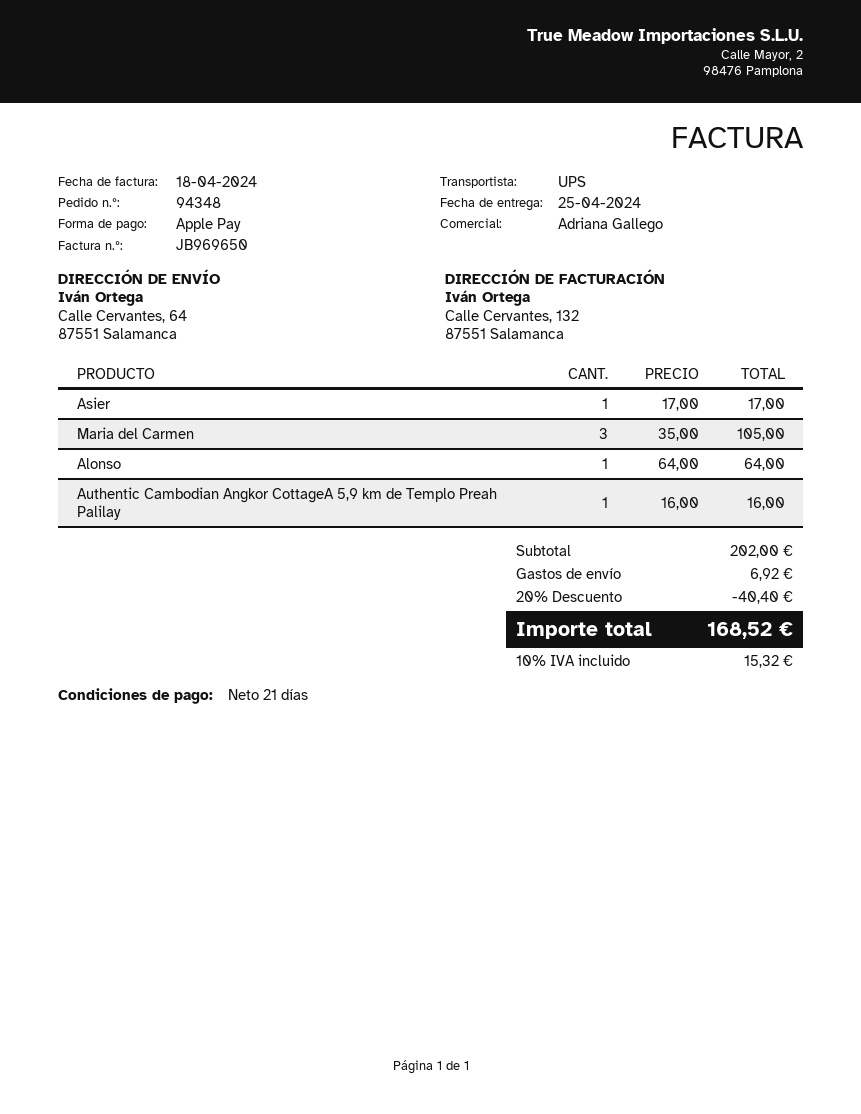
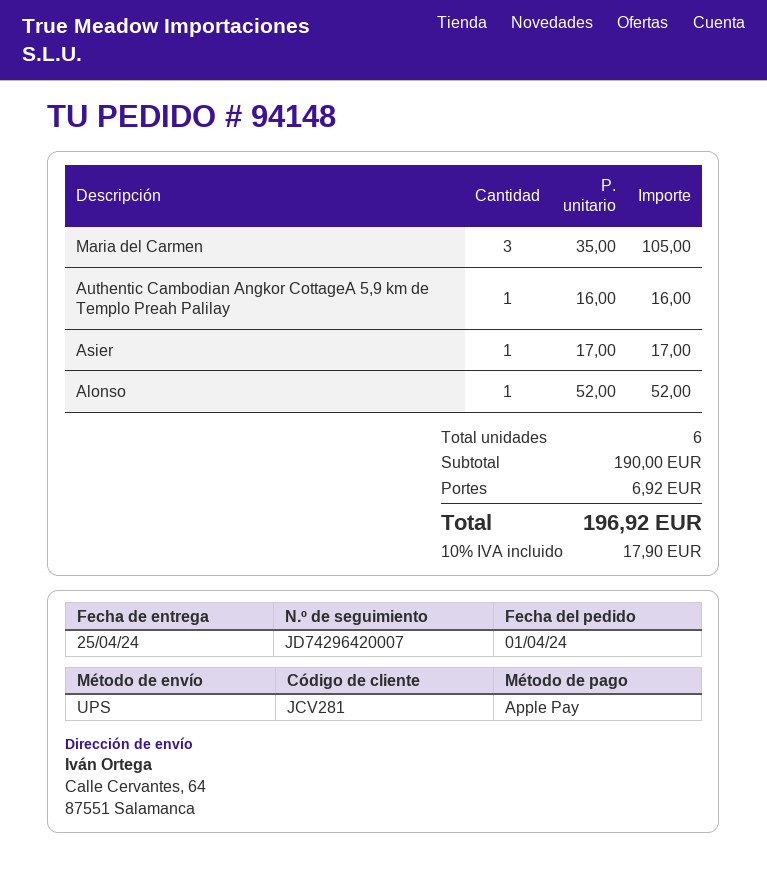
order number: 94348 -> 94148
Alonso: 1 x 64.00 = 64.00 -> 1 x 52.00 = 52.00
subtotal: 202.00 -> 190.00
discount: 20% = 40.40 -> none
tax: 10% = 15.32 -> 10% = 17.90
total: 168.52 -> 196.92

